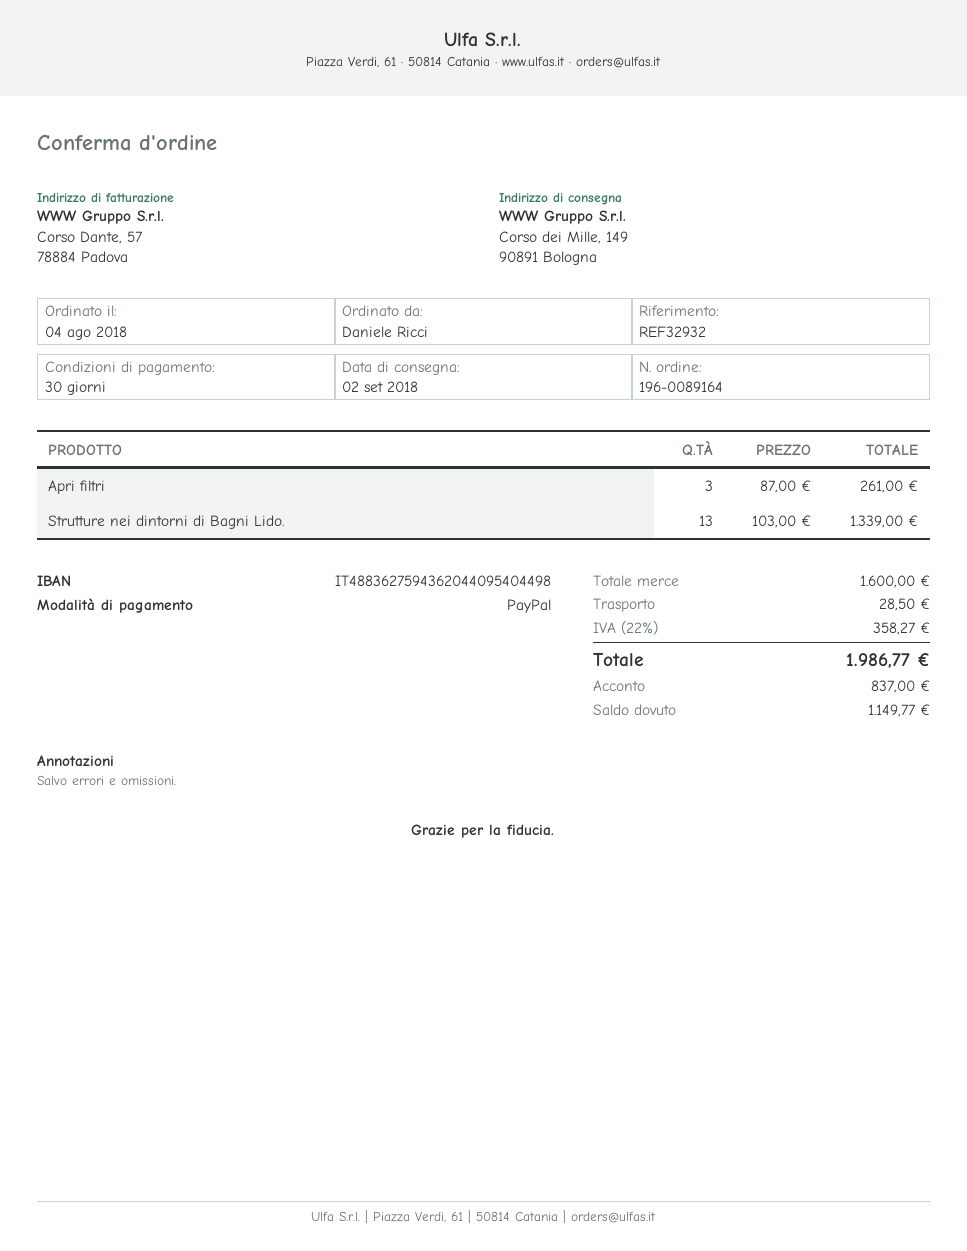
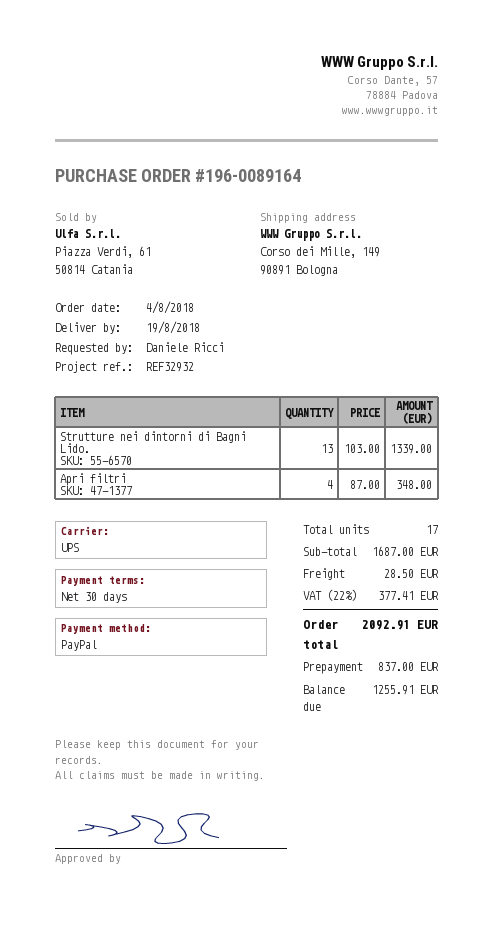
delivery date: 2018-09-02 -> 2018-08-19
Apri filtri: 3 x 87.00 = 261.00 -> 4 x 87.00 = 348.00
subtotal: 1600.00 -> 1687.00
tax: 22% = 358.27 -> 22% = 377.41
total: 1986.77 -> 2092.91
balance: 1149.77 -> 1255.91

